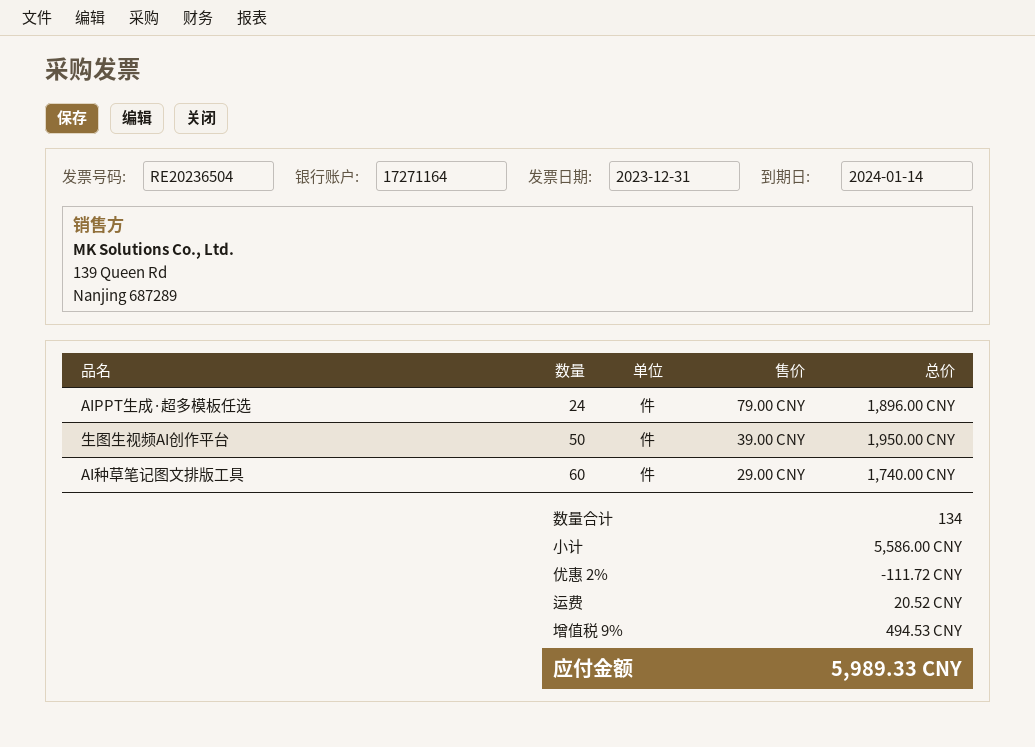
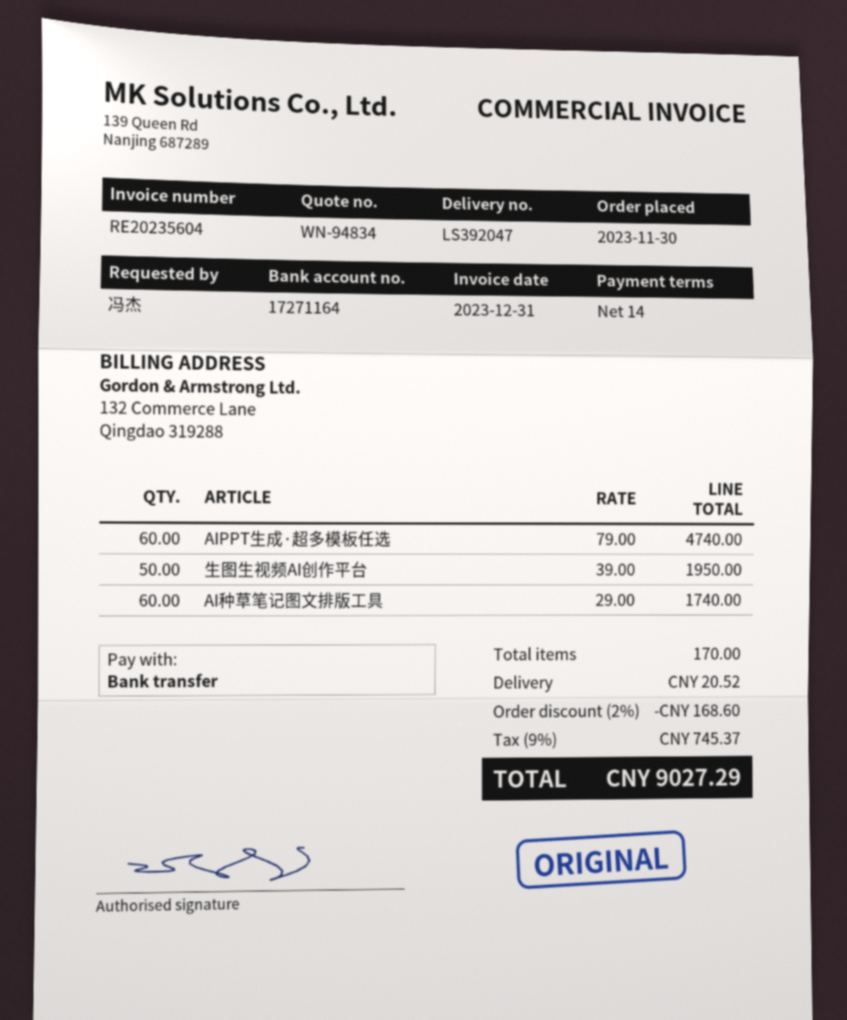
invoice number: RE20236504 -> RE20235604
AIPPT生成·超多模板任选: 24 x 79.00 = 1896.00 -> 60 x 79.00 = 4740.00
total quantity: 134 -> 170
discount: 2% = 111.72 -> 2% = 168.60
tax: 9% = 494.53 -> 9% = 745.37
total: 5989.33 -> 9027.29

